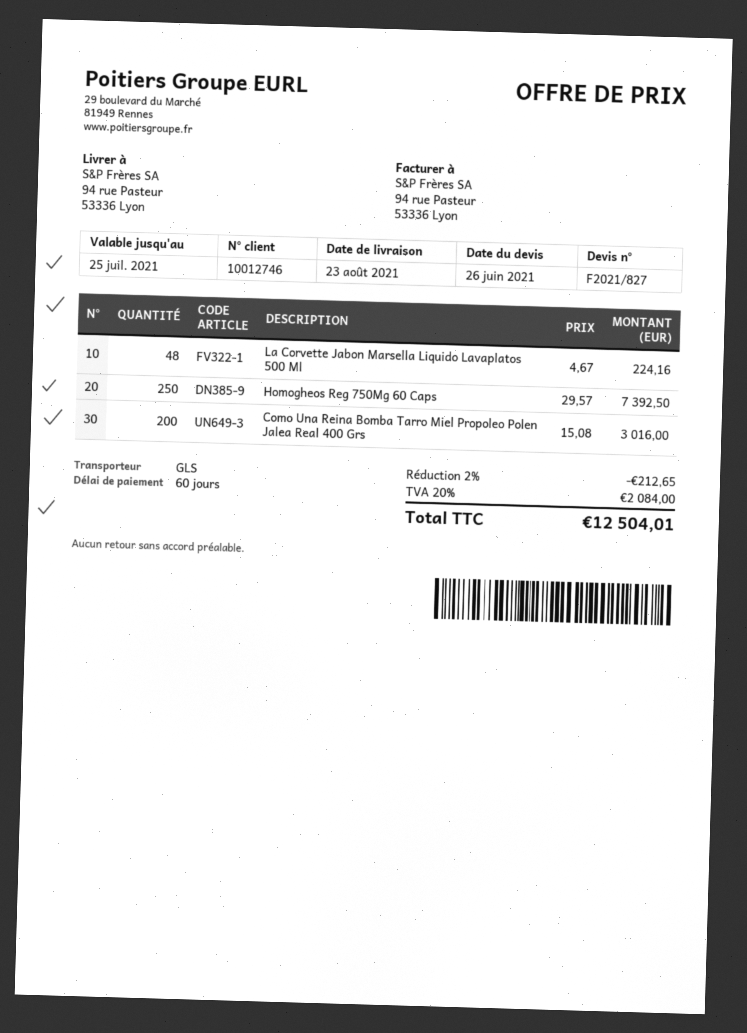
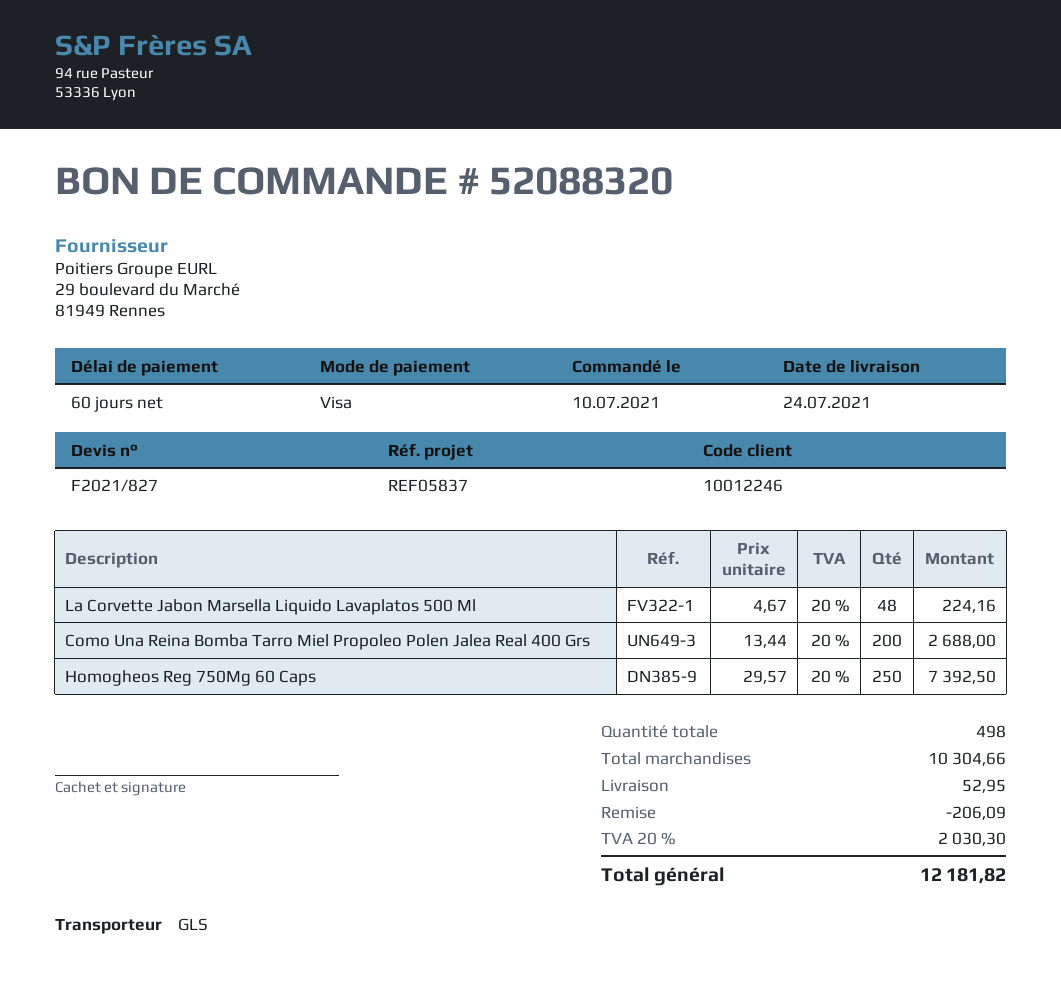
delivery date: 2021-08-23 -> 2021-07-24
customer number: 10012746 -> 10012246
Como Una Reina Bomba Tarro Miel Propoleo Polen Jalea Real 400 Grs: 200 x 15.08 = 3016.00 -> 200 x 13.44 = 2688.00
discount: 212.65 -> 206.09
shipping: none -> 52.95
tax: 20% = 2084.00 -> 20% = 2030.30
total: 12504.01 -> 12181.82

